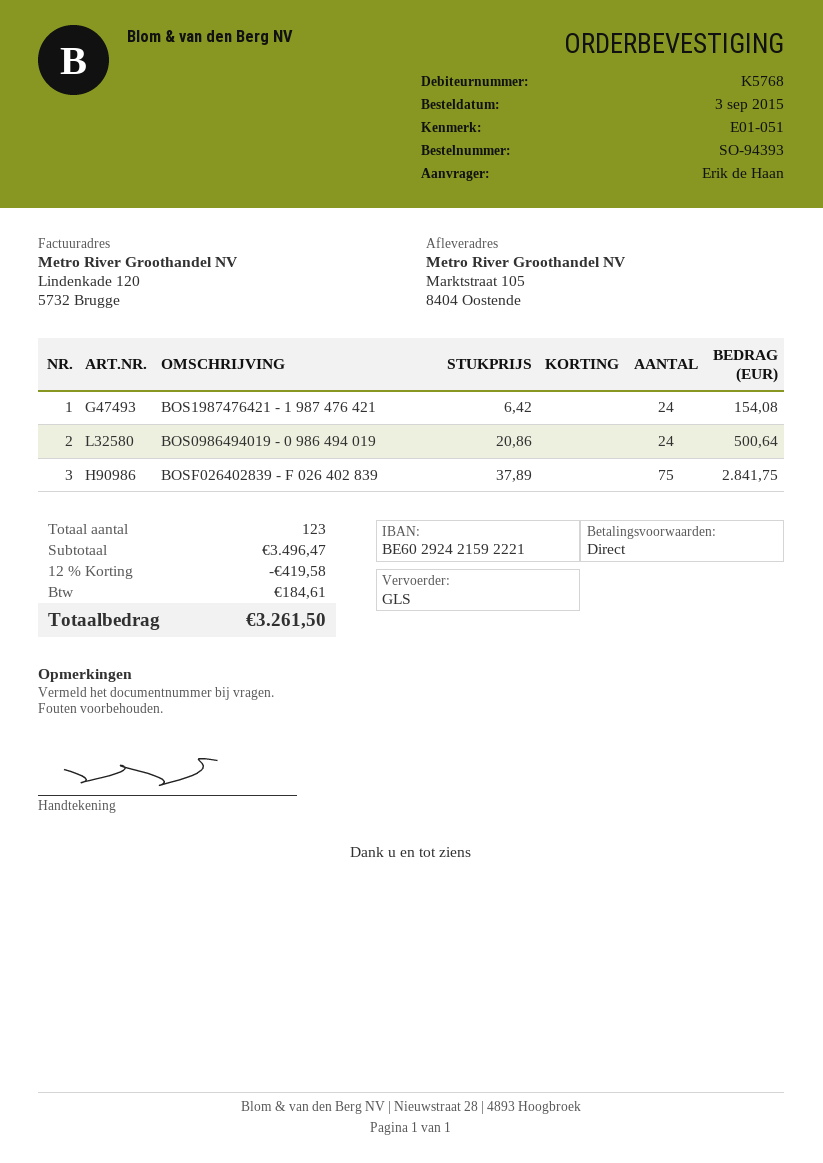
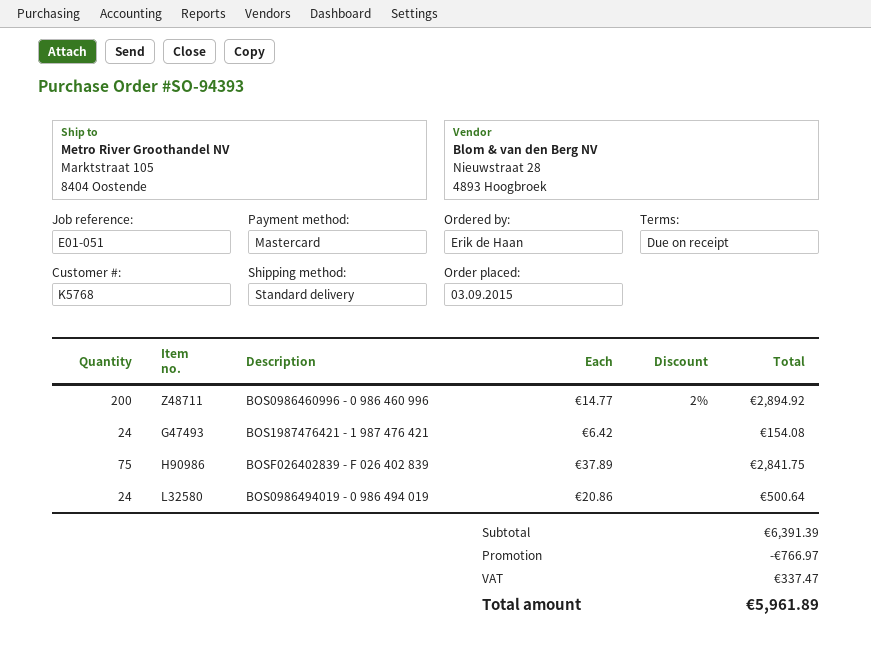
shipping method: GLS -> standard
BOS0986460996 - 0 986 460 996: none -> 200 x 14.77 - 2% = 2894.92
subtotal: 3496.47 -> 6391.39
discount: 419.58 -> 766.97
tax: 184.61 -> 337.47
total: 3261.50 -> 5961.89

